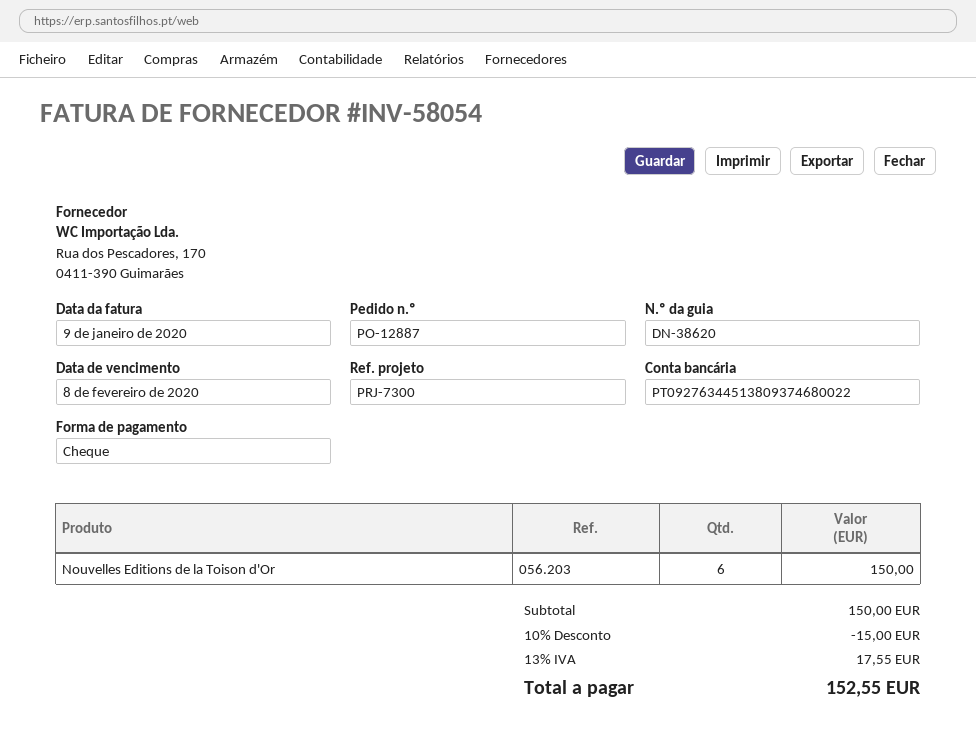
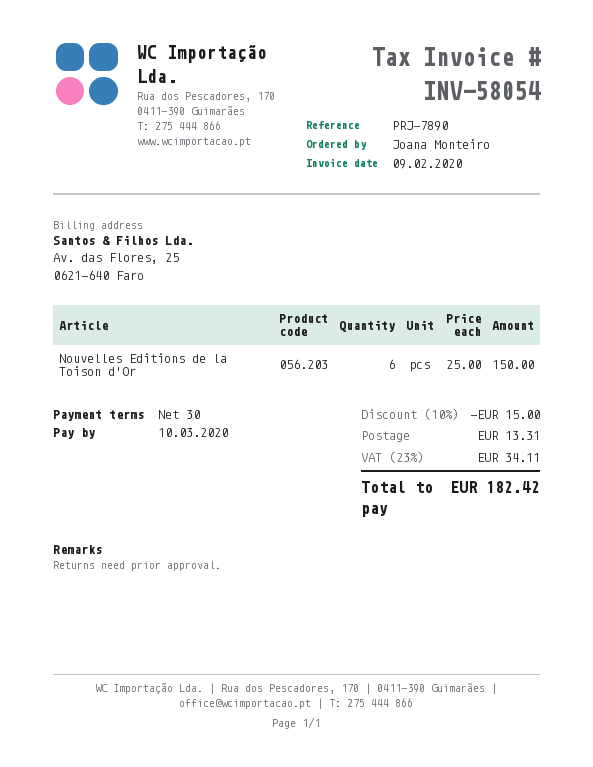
invoice date: 2020-01-09 -> 2020-02-09
due date: 2020-02-08 -> 2020-03-10
reference: PRJ-7300 -> PRJ-7890
shipping: none -> 13.31
tax: 13% = 17.55 -> 23% = 34.11
total: 152.55 -> 182.42

